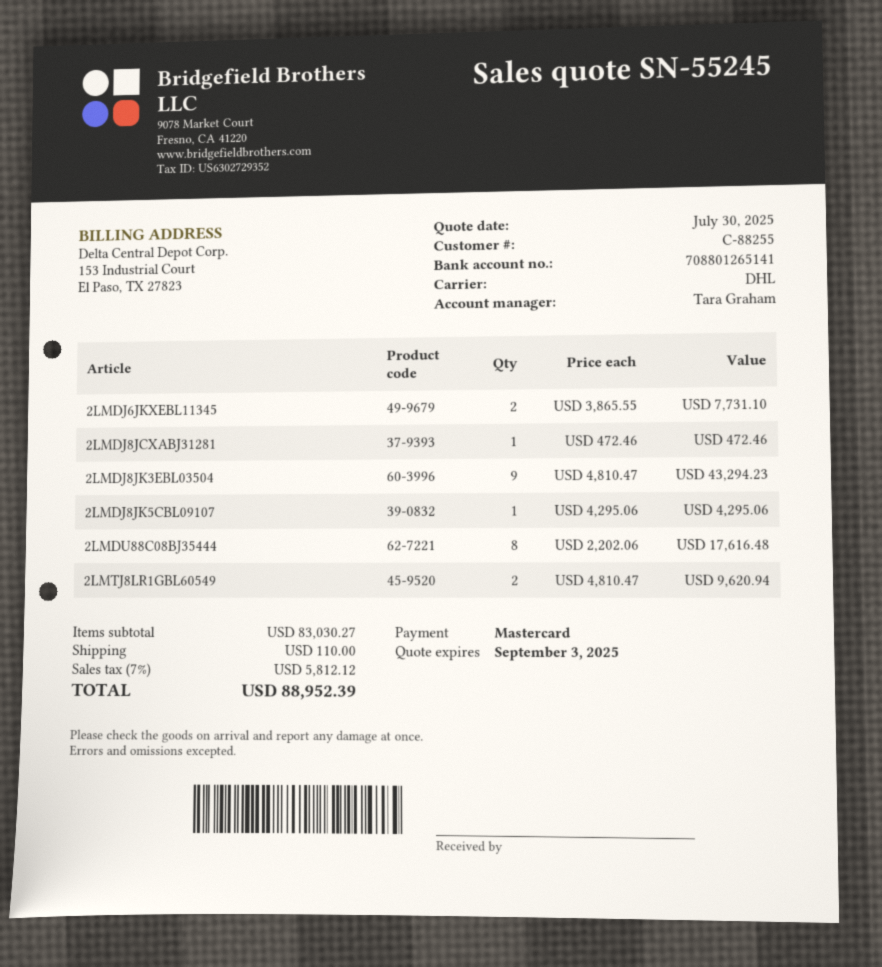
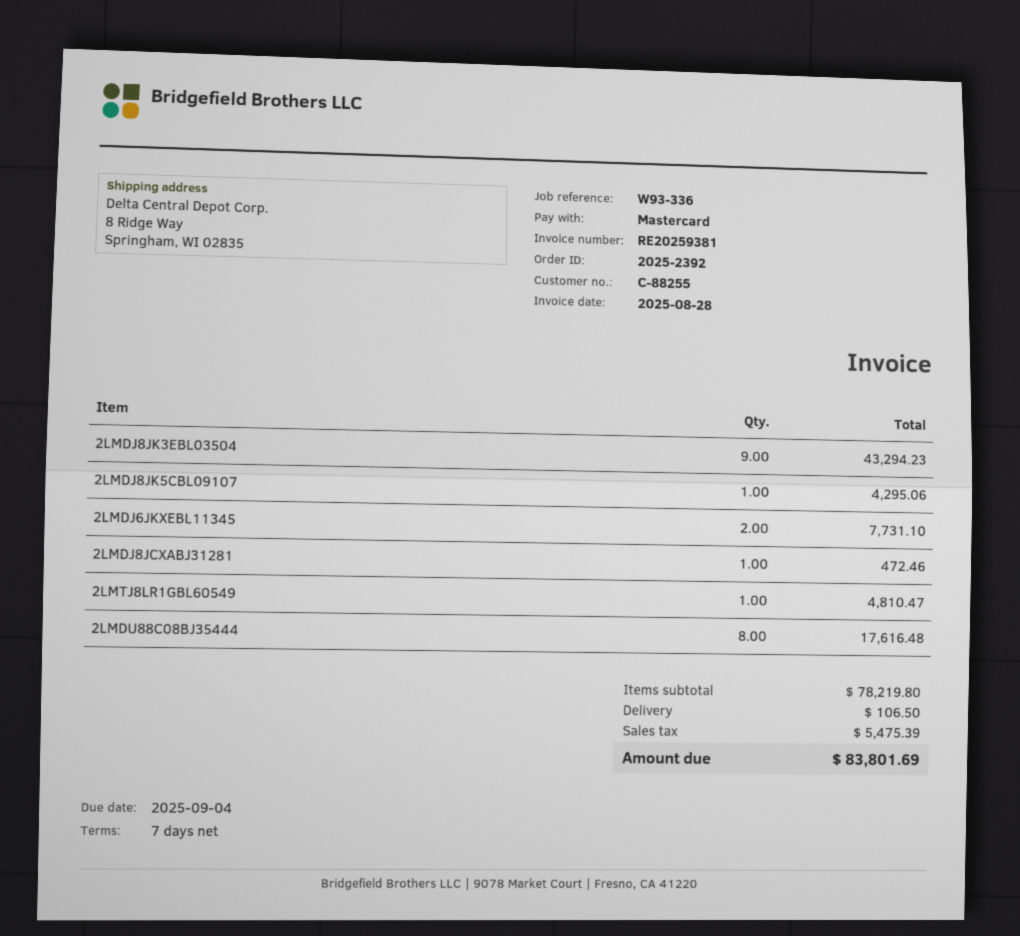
2LMTJ8LR1GBL60549: 2 for 9620.94 -> 1 for 4810.47
subtotal: 83030.27 -> 78219.80
shipping: 110.00 -> 106.50
tax: 5812.12 -> 5475.39
total: 88952.39 -> 83801.69

